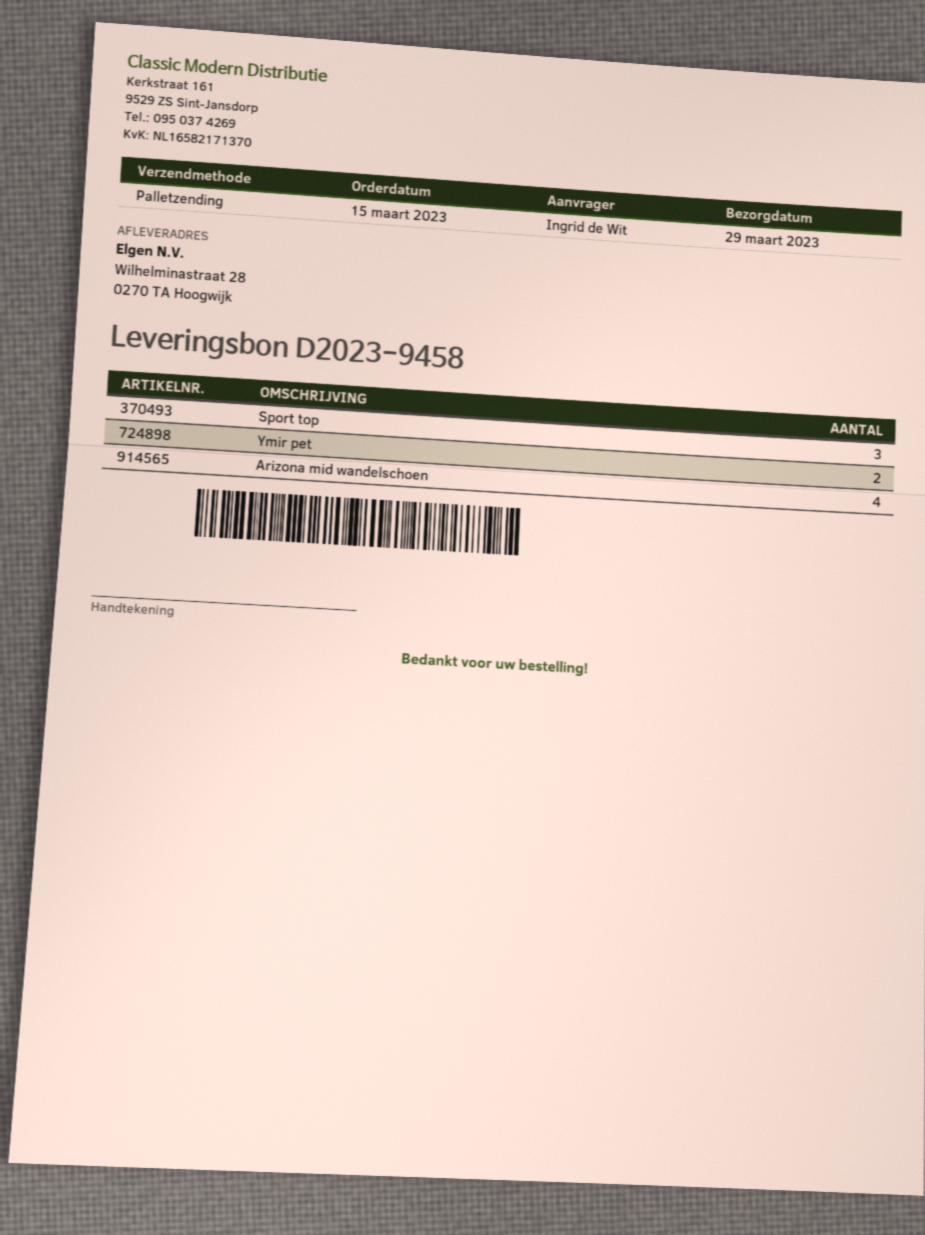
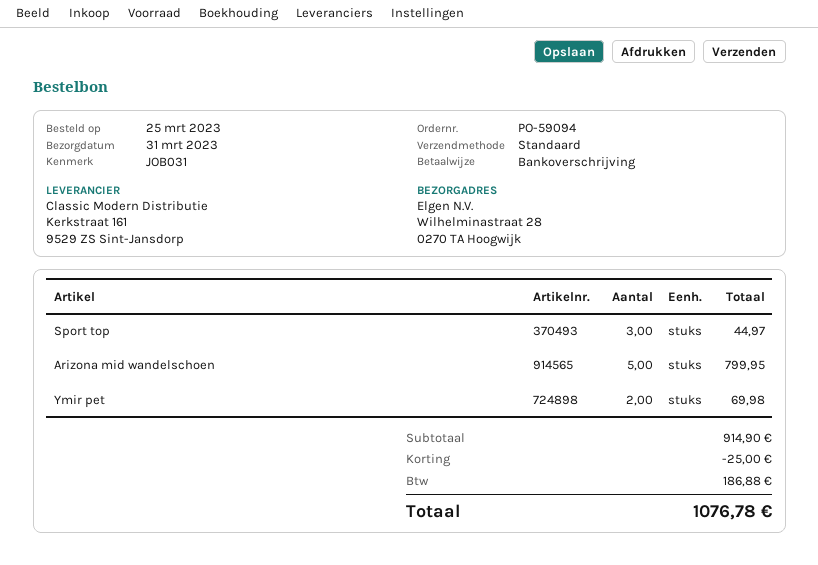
order date: 2023-03-15 -> 2023-03-25
delivery date: 2023-03-29 -> 2023-03-31
shipping method: pallet freight -> standard
Arizona mid wandelschoen: 4 -> 5

